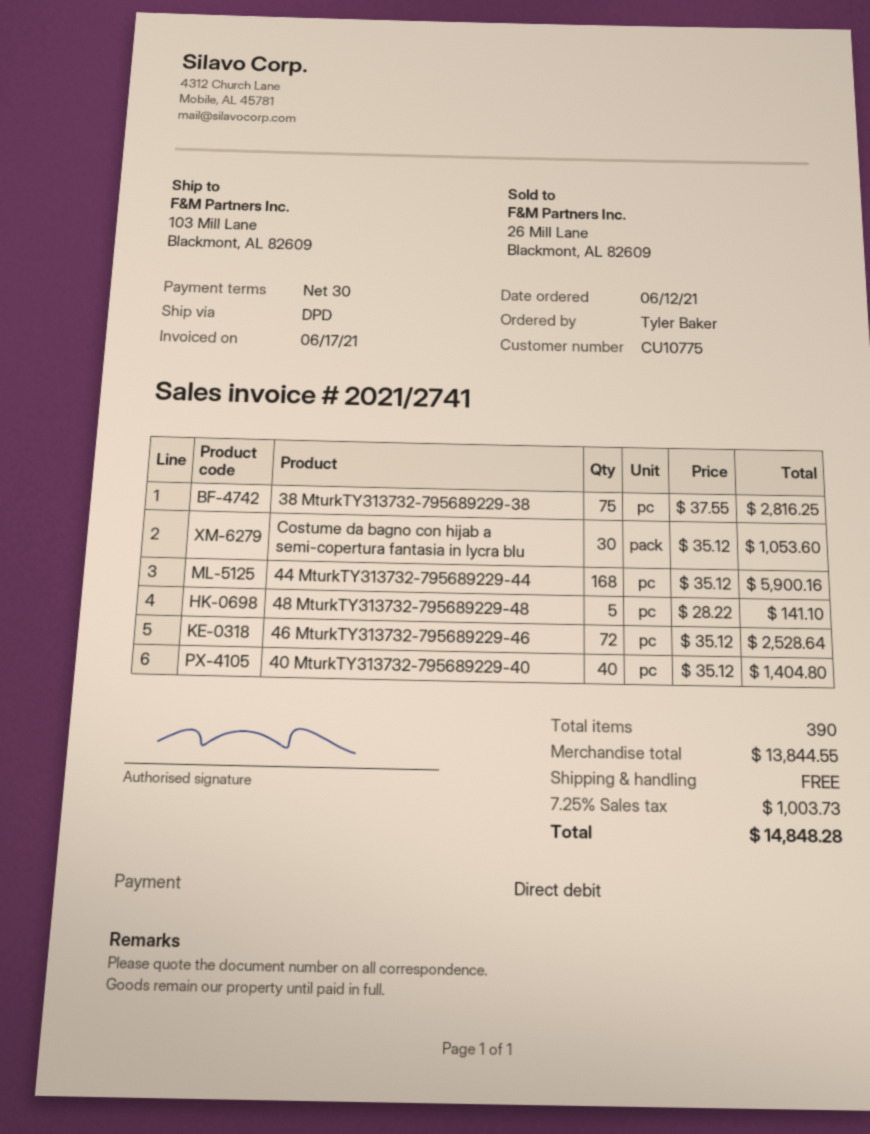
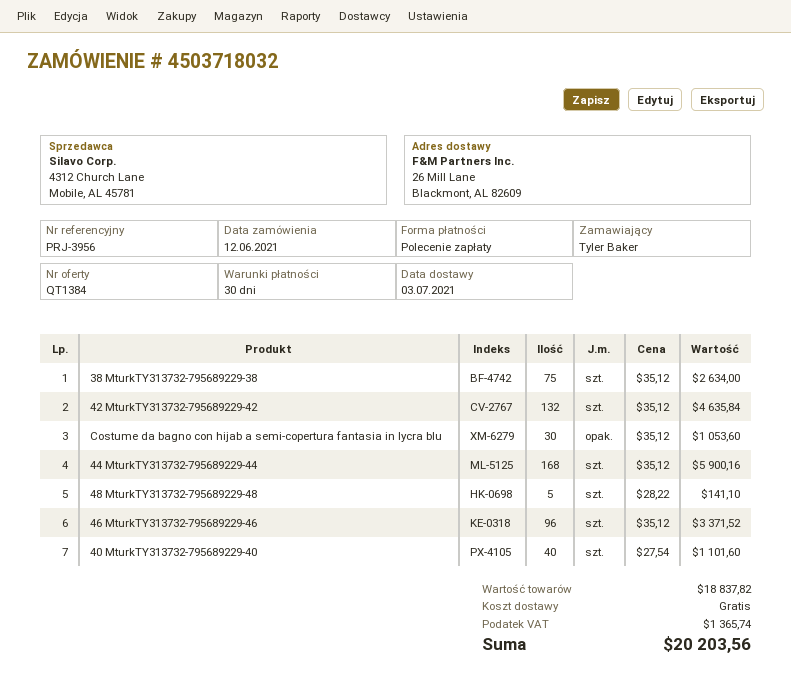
ship to: 103 Mill Lane, Blackmont, AL 82609 -> 26 Mill Lane, Blackmont, AL 82609
38 MturkTY313732-795689229-38: 75 x 37.55 = 2816.25 -> 75 x 35.12 = 2634.00
46 MturkTY313732-795689229-46: 72 x 35.12 = 2528.64 -> 96 x 35.12 = 3371.52
40 MturkTY313732-795689229-40: 40 x 35.12 = 1404.80 -> 40 x 27.54 = 1101.60
42 MturkTY313732-795689229-42: none -> 132 x 35.12 = 4635.84
subtotal: 13844.55 -> 18837.82
tax: 1003.73 -> 1365.74
total: 14848.28 -> 20203.56

